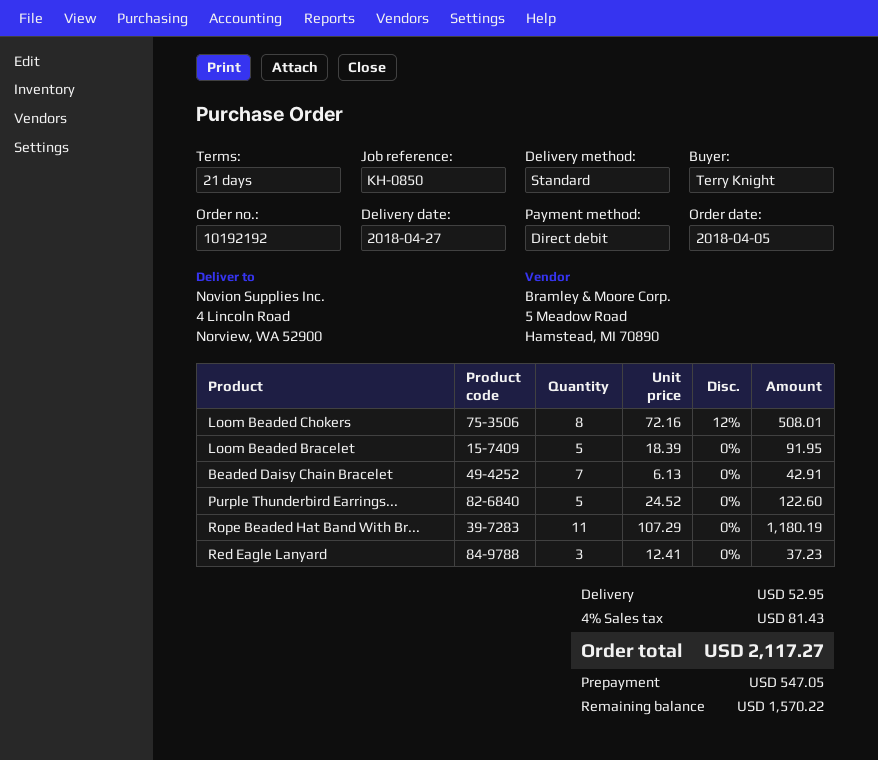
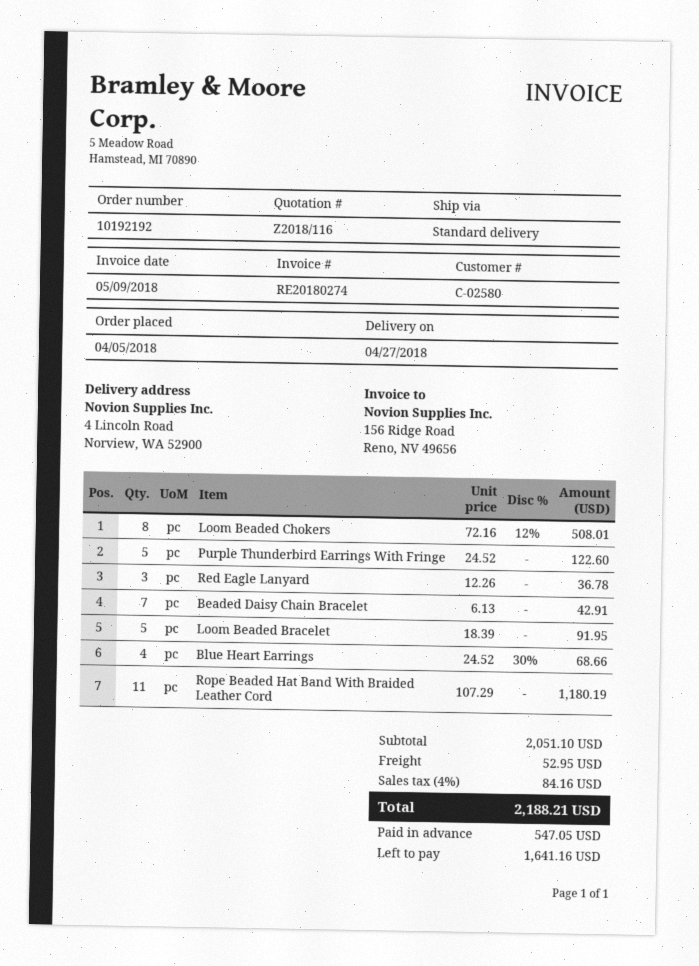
Red Eagle Lanyard: 3 x 12.41 = 37.23 -> 3 x 12.26 = 36.78
Blue Heart Earrings: none -> 4 x 24.52 - 30% = 68.66
tax: 4% = 81.43 -> 4% = 84.16
total: 2117.27 -> 2188.21
balance: 1570.22 -> 1641.16

